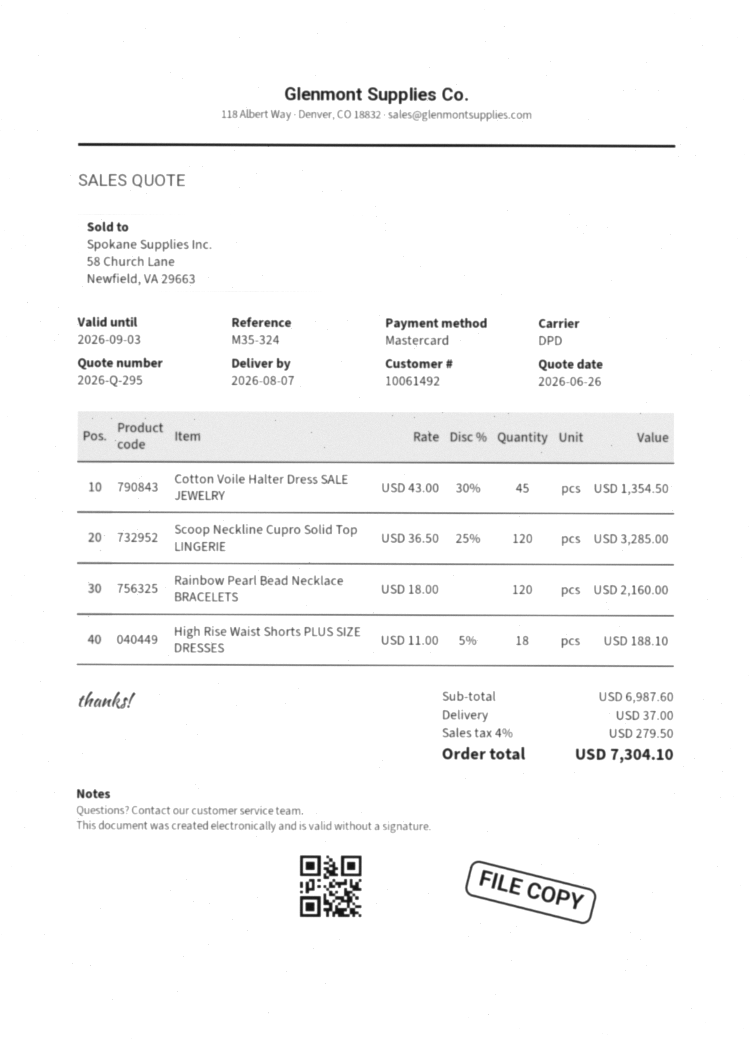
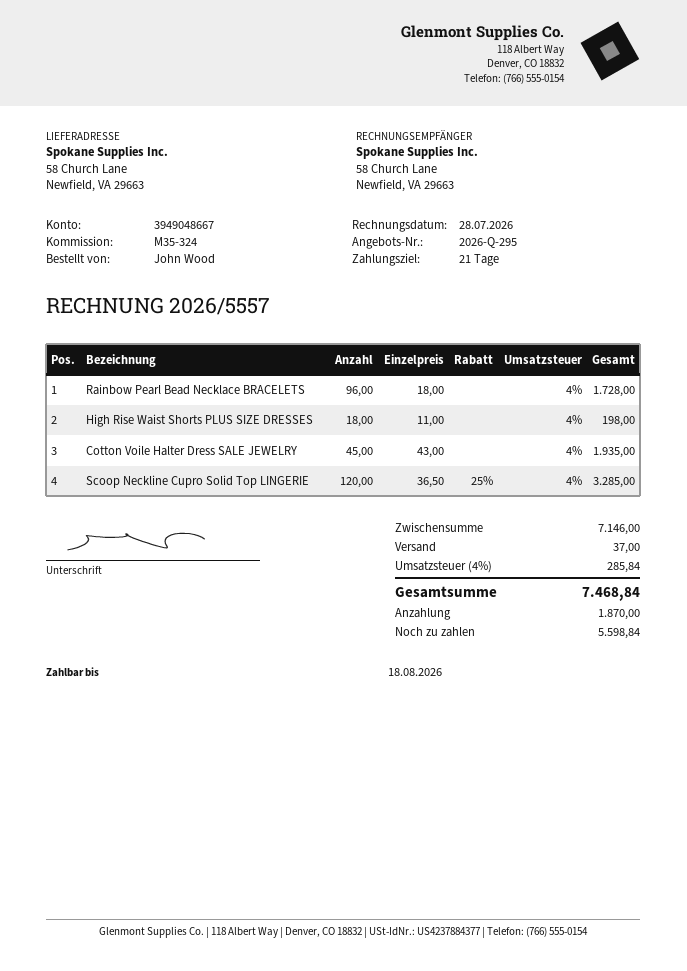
Cotton Voile Halter Dress SALE JEWELRY: 45 x 43.00 - 30% = 1354.50 -> 45 x 43.00 = 1935.00
Rainbow Pearl Bead Necklace BRACELETS: 120 x 18.00 = 2160.00 -> 96 x 18.00 = 1728.00
High Rise Waist Shorts PLUS SIZE DRESSES: 18 x 11.00 - 5% = 188.10 -> 18 x 11.00 = 198.00
subtotal: 6987.60 -> 7146.00
tax: 4% = 279.50 -> 4% = 285.84
total: 7304.10 -> 7468.84

